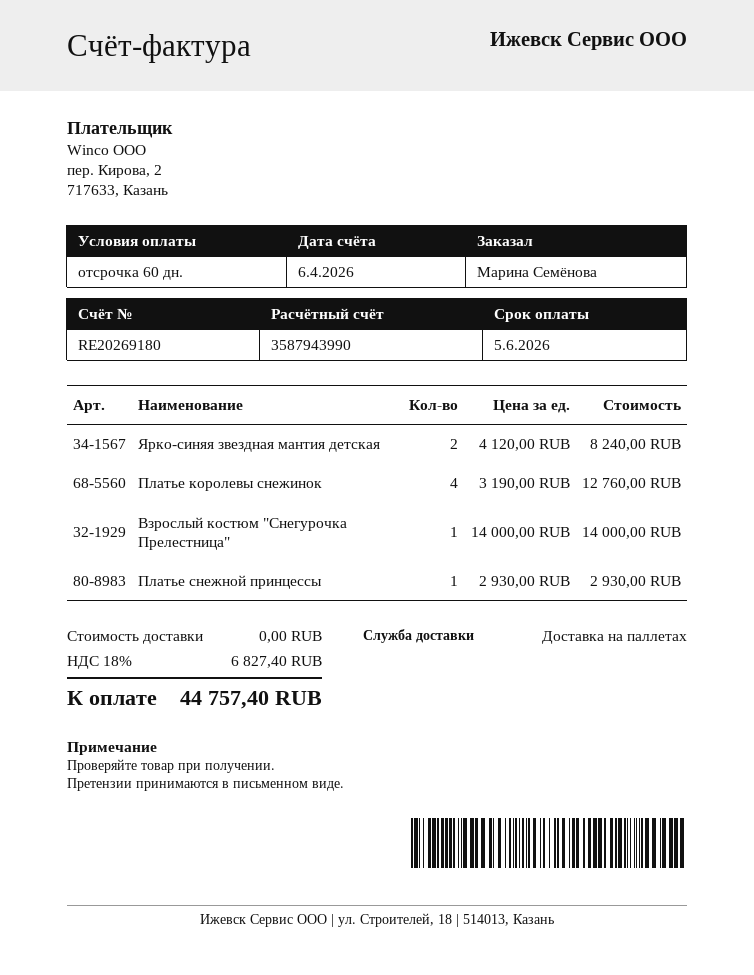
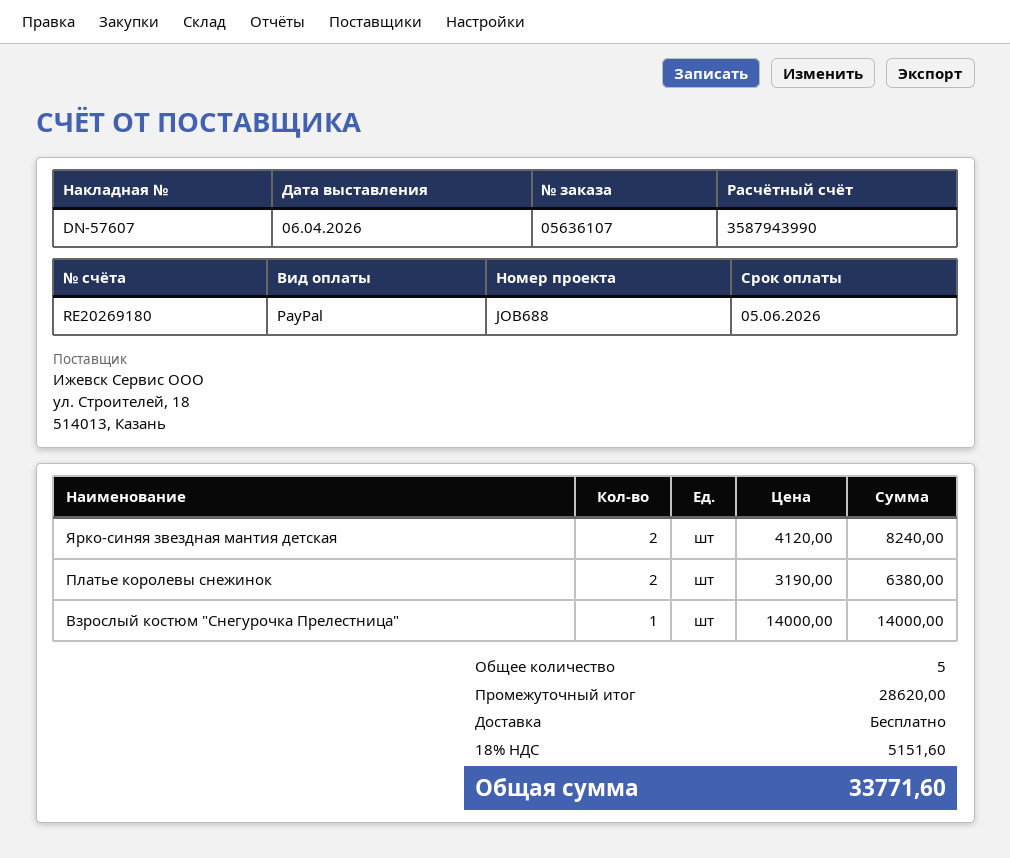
Платье королевы снежинок: 4 x 3190.00 = 12760.00 -> 2 x 3190.00 = 6380.00
Платье снежной принцессы: 1 x 2930.00 = 2930.00 -> none
tax: 18% = 6827.40 -> 18% = 5151.60
total: 44757.40 -> 33771.60

